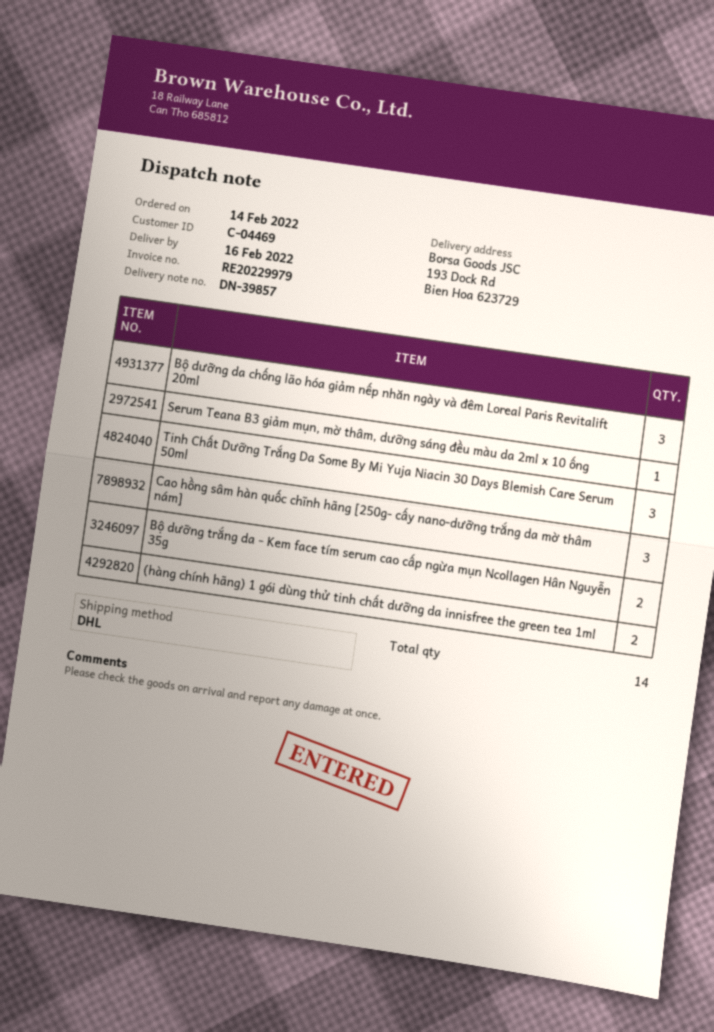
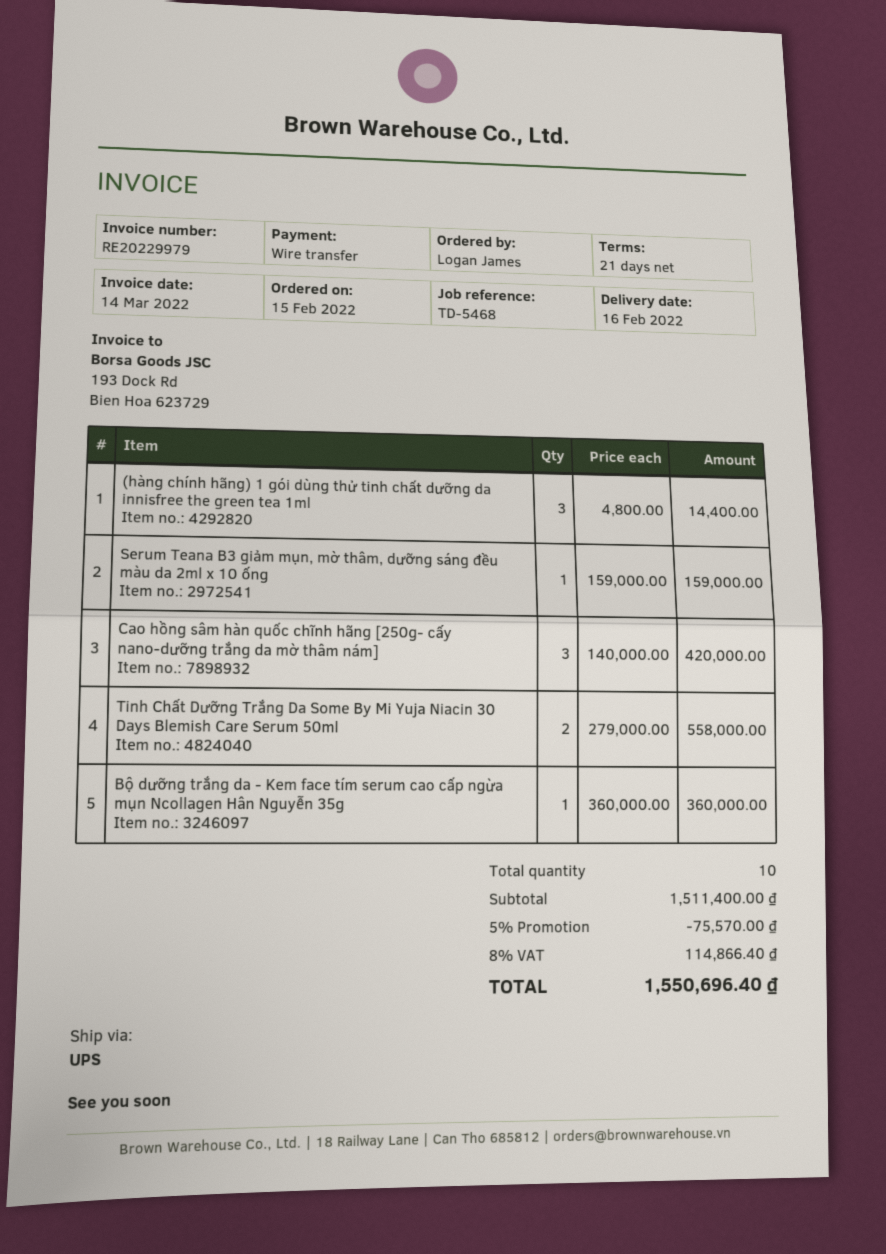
order date: 2022-02-14 -> 2022-02-15
shipping method: DHL -> UPS
Bộ dưỡng da chống lão hóa giảm nếp nhăn ngày và đêm Loreal Paris Revitalift 20ml: 3 -> none
Tinh Chất Dưỡng Trắng Da Some By Mi Yuja Niacin 30 Days Blemish Care Serum 50ml: 3 -> 2
Bộ dưỡng trắng da - Kem face tím serum cao cấp ngừa mụn Ncollagen Hân Nguyễn 35g: 2 -> 1
(hàng chính hãng) 1 gói dùng thử tinh chất dưỡng da innisfree the green tea 1ml: 2 -> 3
total quantity: 14 -> 10

